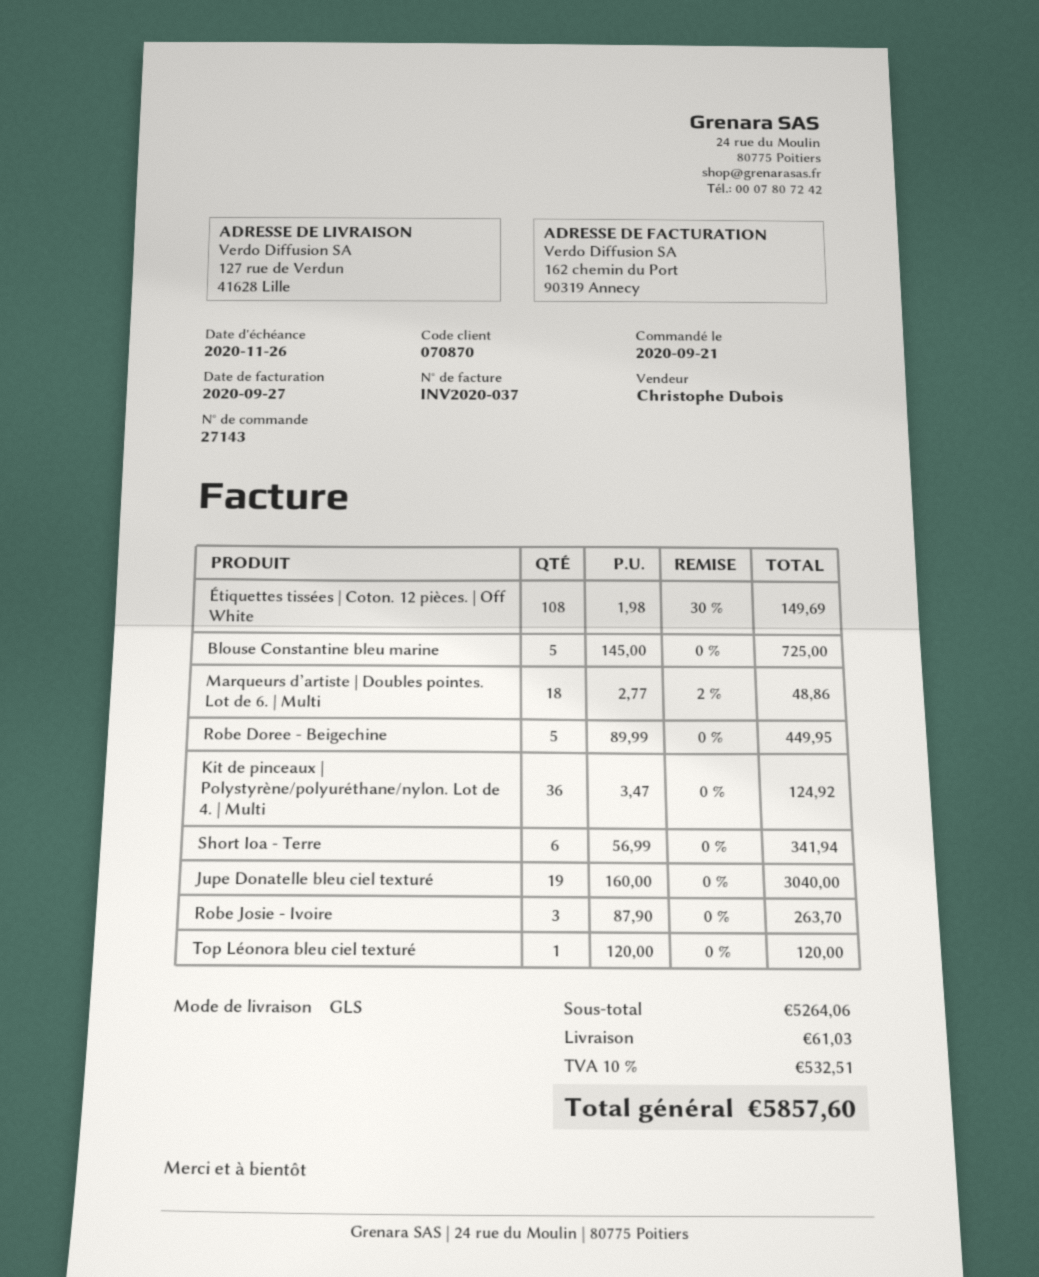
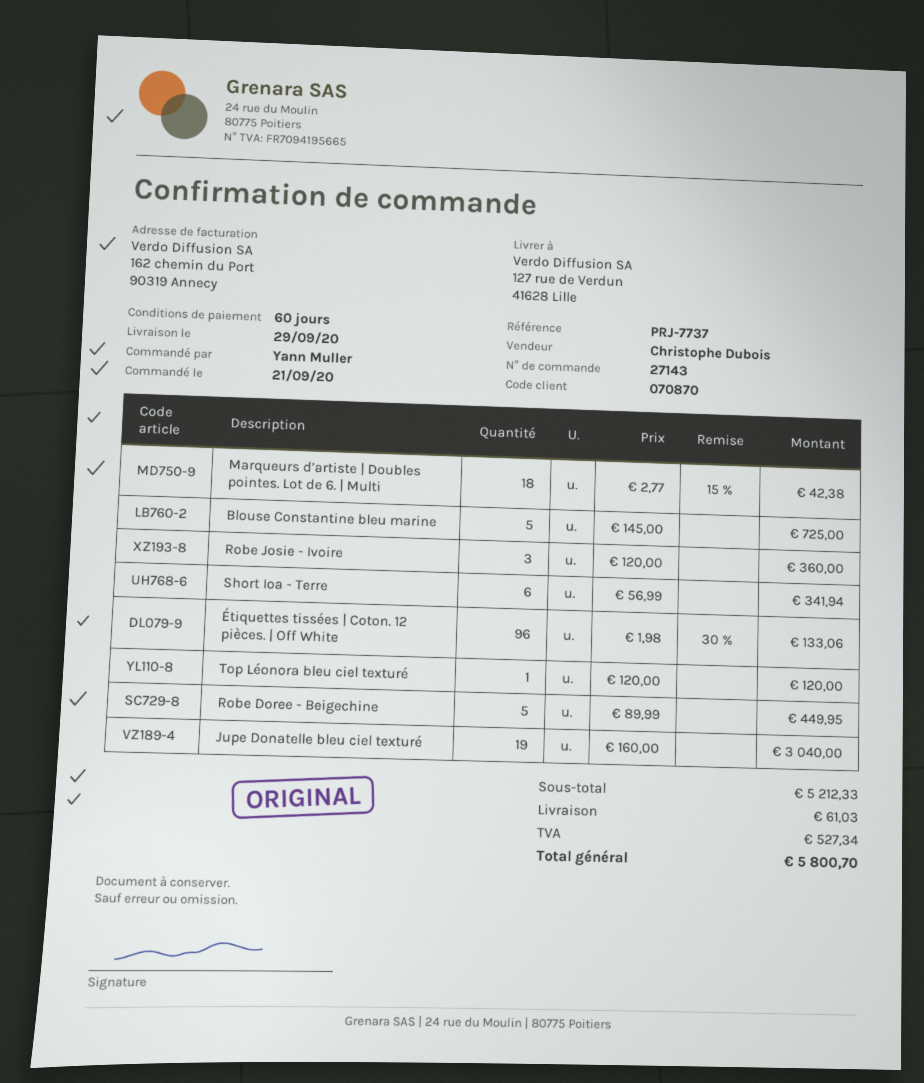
Étiquettes tissées | Coton. 12 pièces. | Off White: 108 x 1.98 - 30% = 149.69 -> 96 x 1.98 - 30% = 133.06
Marqueurs d’artiste | Doubles pointes. Lot de 6. | Multi: 18 x 2.77 - 2% = 48.86 -> 18 x 2.77 - 15% = 42.38
Kit de pinceaux | Polystyrène/polyuréthane/nylon. Lot de 4. | Multi: 36 x 3.47 = 124.92 -> none
Robe Josie - Ivoire: 3 x 87.90 = 263.70 -> 3 x 120.00 = 360.00
subtotal: 5264.06 -> 5212.33
tax: 532.51 -> 527.34
total: 5857.60 -> 5800.70

